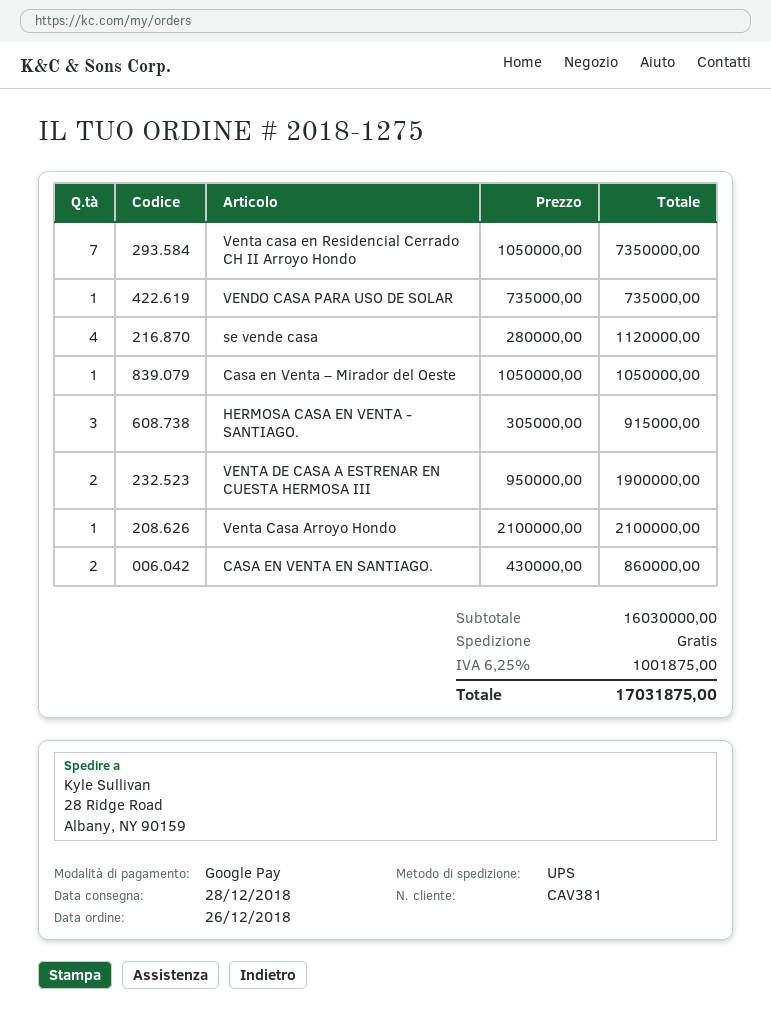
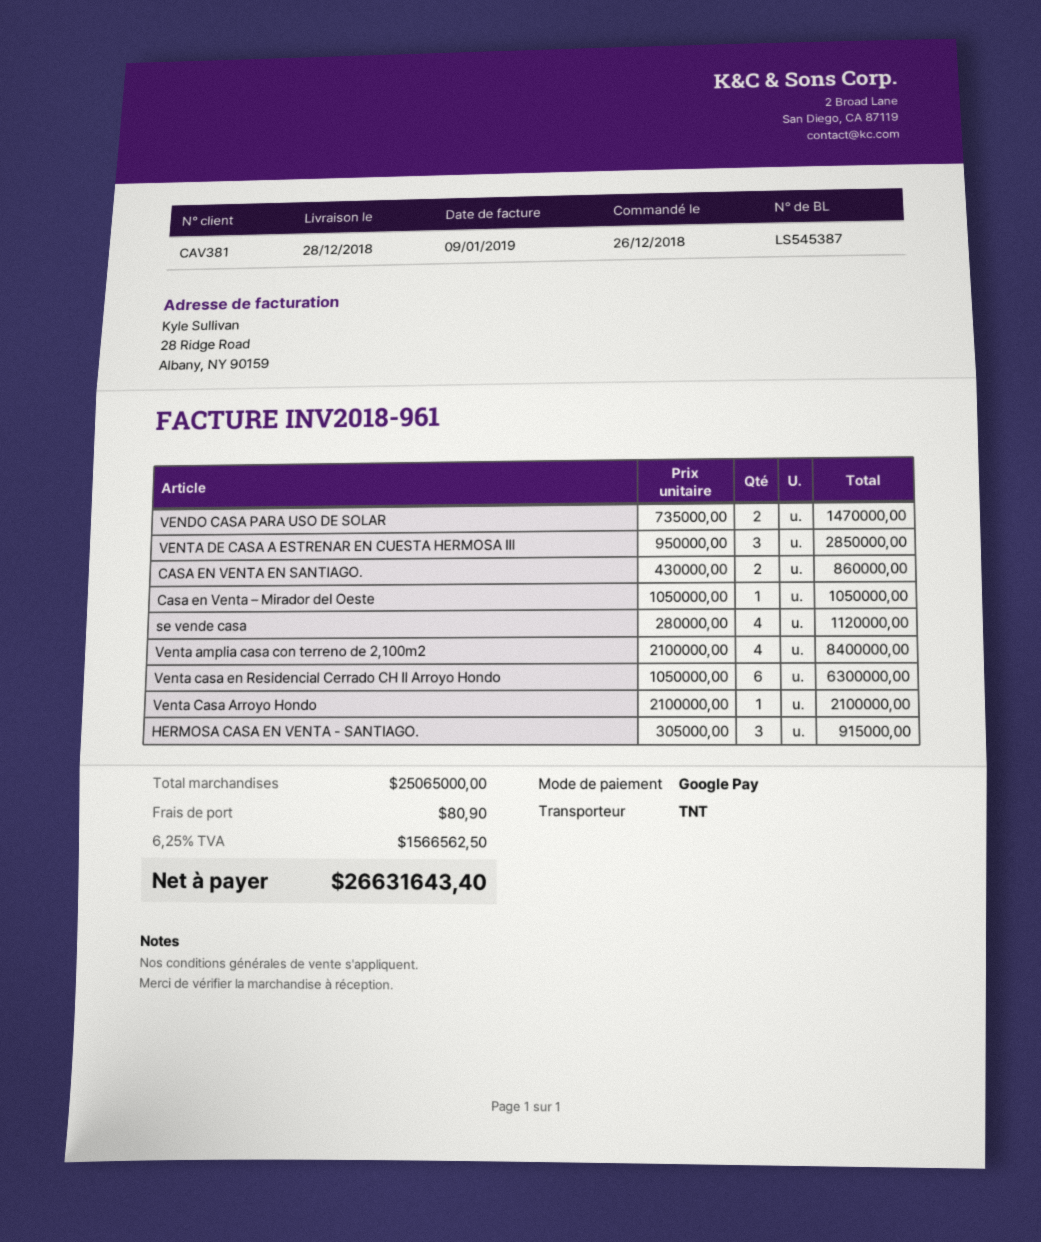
shipping method: UPS -> TNT
Venta casa en Residencial Cerrado CH II Arroyo Hondo: 7 x 1050000.00 = 7350000.00 -> 6 x 1050000.00 = 6300000.00
VENDO CASA PARA USO DE SOLAR: 1 x 735000.00 = 735000.00 -> 2 x 735000.00 = 1470000.00
VENTA DE CASA A ESTRENAR EN CUESTA HERMOSA III: 2 x 950000.00 = 1900000.00 -> 3 x 950000.00 = 2850000.00
Venta amplia casa con terreno de 2,100m2: none -> 4 x 2100000.00 = 8400000.00
subtotal: 16030000.00 -> 25065000.00
shipping: 0.00 -> 80.90
tax: 6.25% = 1001875.00 -> 6.25% = 1566562.50
total: 17031875.00 -> 26631643.40

